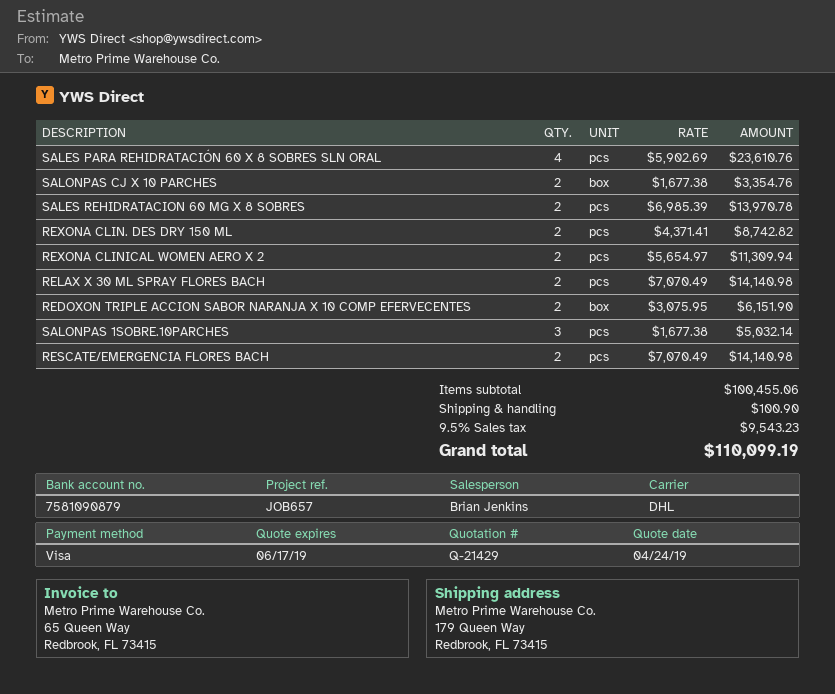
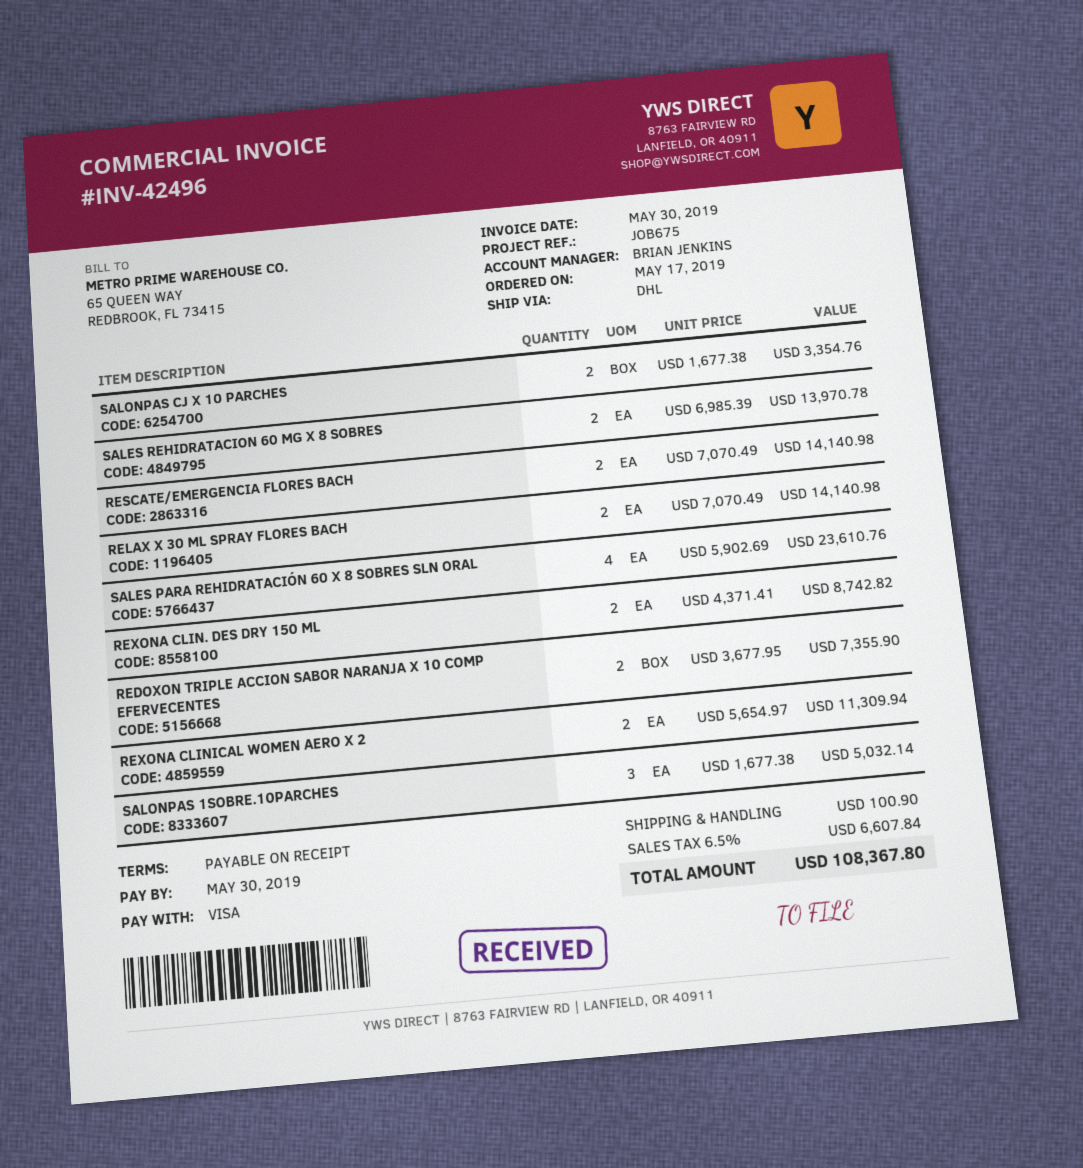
reference: JOB657 -> JOB675
REDOXON TRIPLE ACCION SABOR NARANJA X 10 COMP EFERVECENTES: 2 x 3075.95 = 6151.90 -> 2 x 3677.95 = 7355.90
tax: 9.5% = 9543.23 -> 6.5% = 6607.84
total: 110099.19 -> 108367.80

